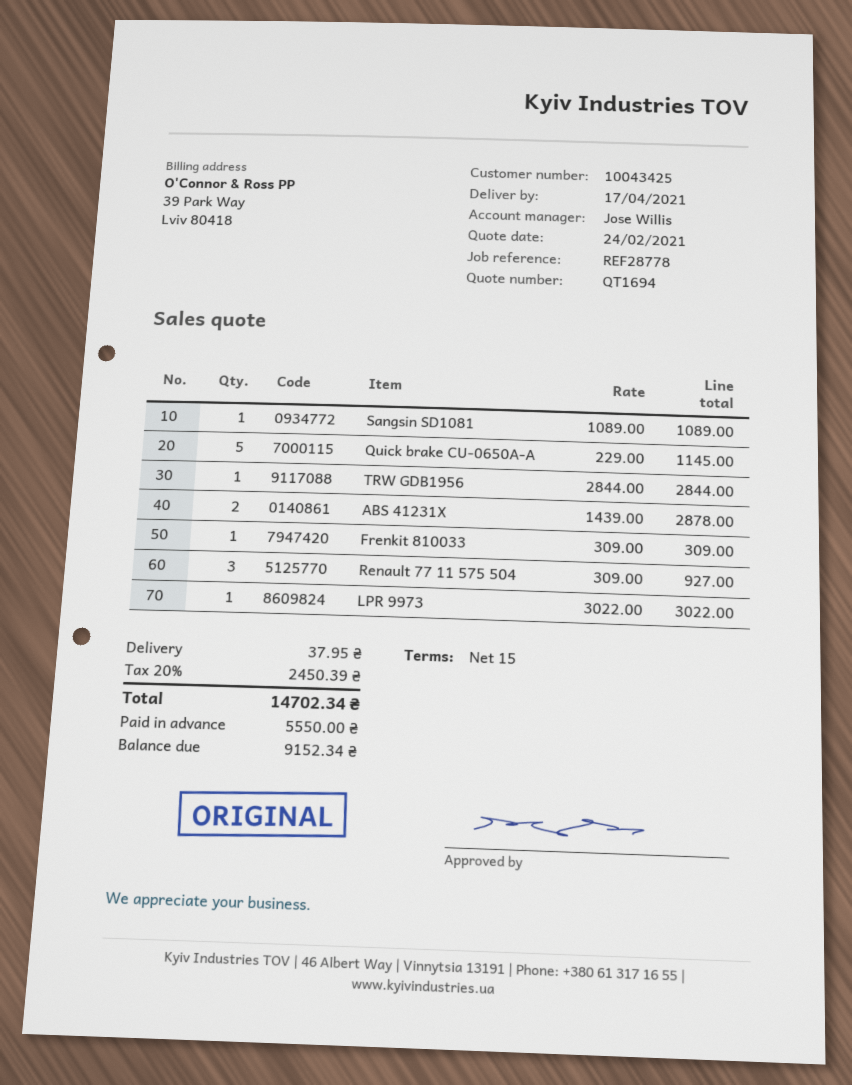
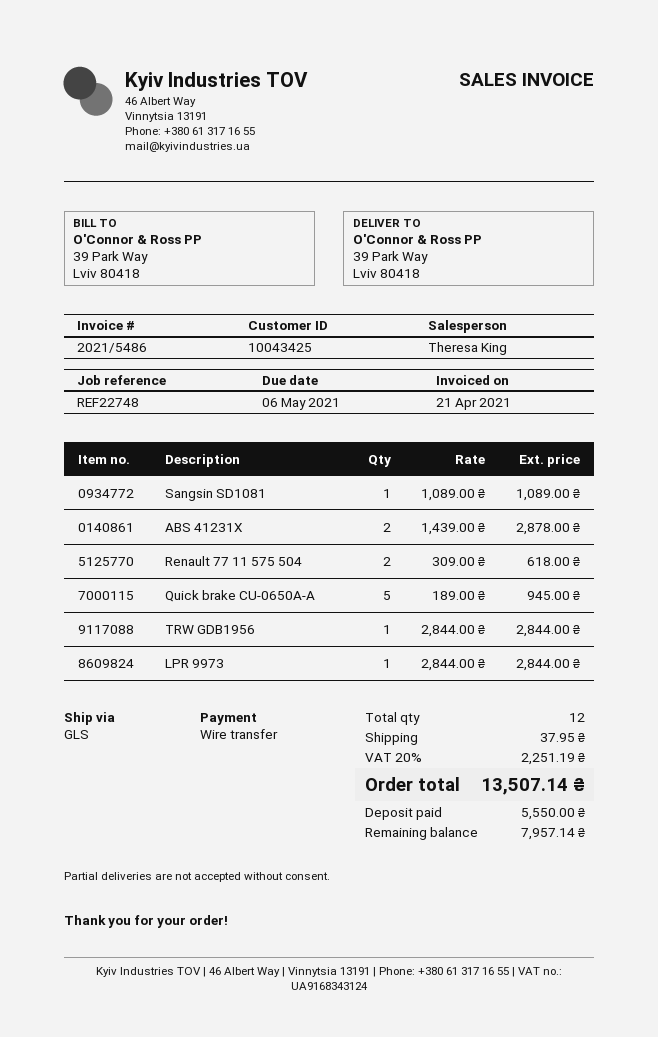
reference: REF28778 -> REF22748
sales rep: Jose Willis -> Theresa King
Quick brake CU-0650A-A: 5 x 229.00 = 1145.00 -> 5 x 189.00 = 945.00
Frenkit 810033: 1 x 309.00 = 309.00 -> none
Renault 77 11 575 504: 3 x 309.00 = 927.00 -> 2 x 309.00 = 618.00
LPR 9973: 1 x 3022.00 = 3022.00 -> 1 x 2844.00 = 2844.00
tax: 20% = 2450.39 -> 20% = 2251.19
total: 14702.34 -> 13507.14
balance: 9152.34 -> 7957.14

